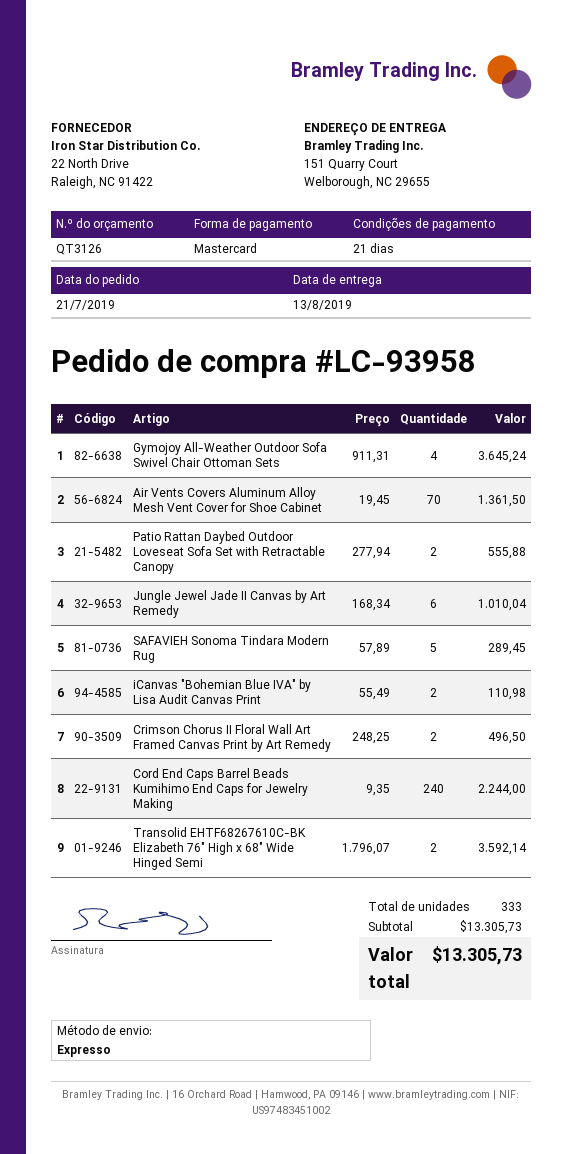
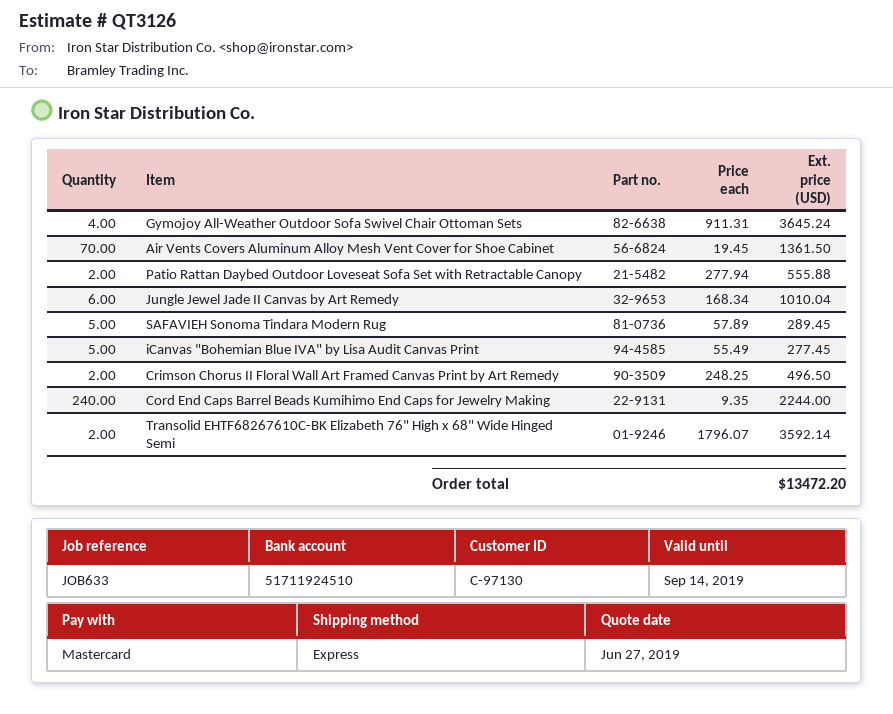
iCanvas "Bohemian Blue IVA" by Lisa Audit Canvas Print: 2 x 55.49 = 110.98 -> 5 x 55.49 = 277.45
total: 13305.73 -> 13472.20

